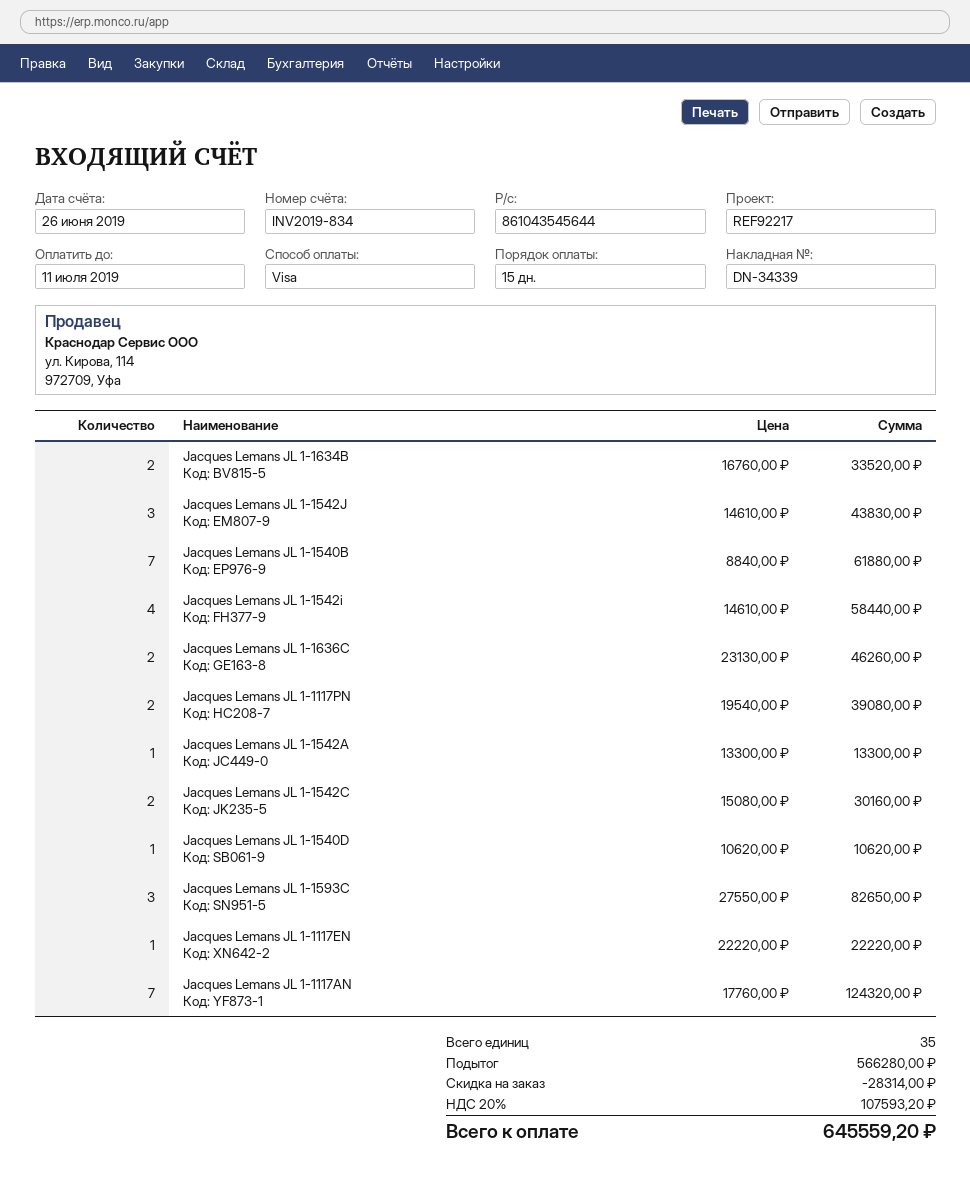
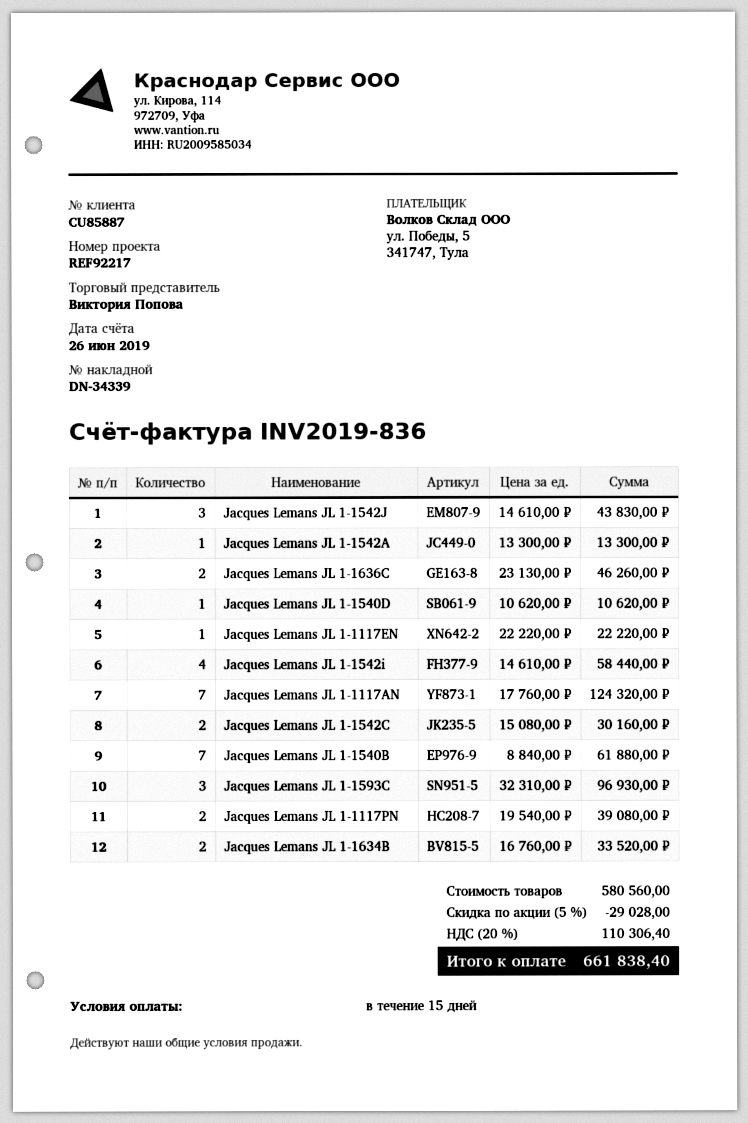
invoice number: INV2019-834 -> INV2019-836
Jacques Lemans JL 1-1593C: 3 x 27550.00 = 82650.00 -> 3 x 32310.00 = 96930.00
subtotal: 566280.00 -> 580560.00
discount: 28314.00 -> 29028.00
tax: 20% = 107593.20 -> 20% = 110306.40
total: 645559.20 -> 661838.40

